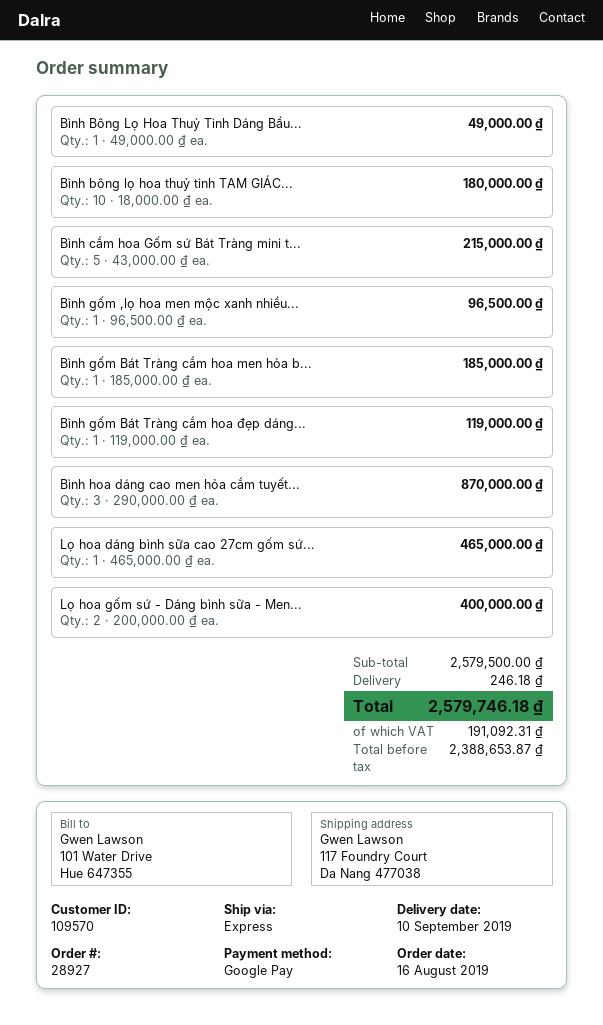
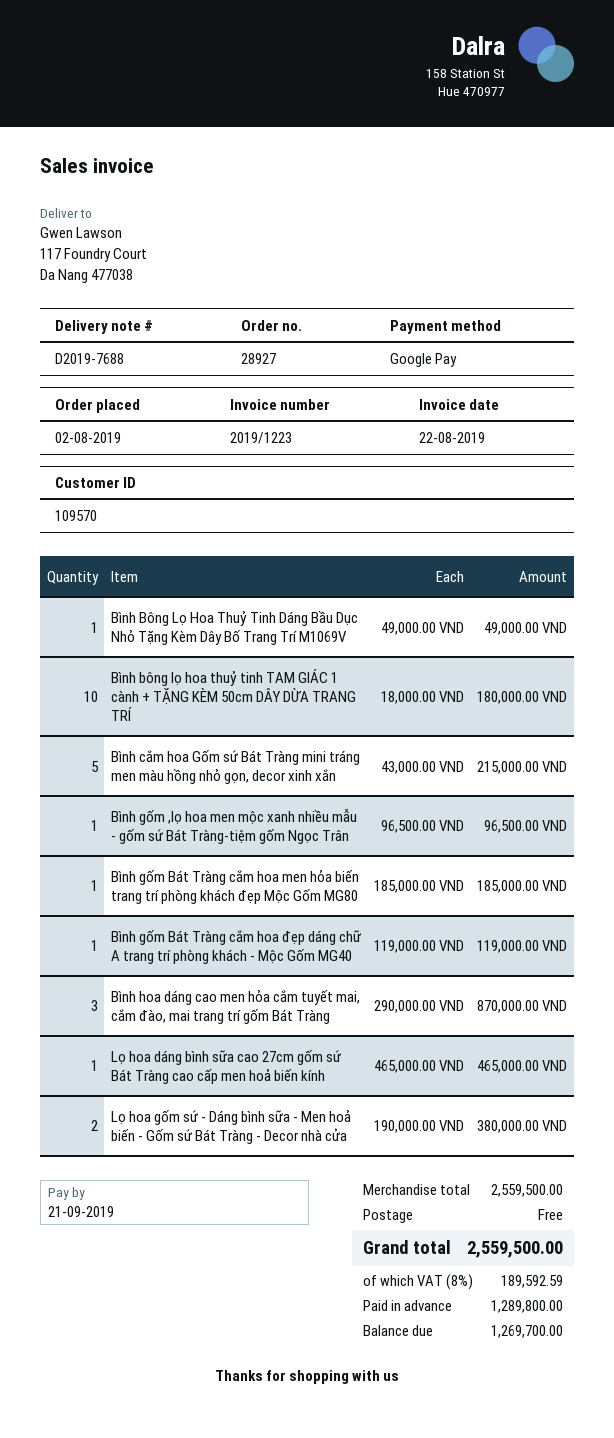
order date: 2019-08-16 -> 2019-08-02
Lọ hoa gốm sứ - Dáng bình sữa - Men...: 2 x 200000.00 = 400000.00 -> 2 x 190000.00 = 380000.00
subtotal: 2579500.00 -> 2559500.00
shipping: 246.18 -> 0.00
tax: 191092.31 -> 189592.59
total: 2579746.18 -> 2559500.00

